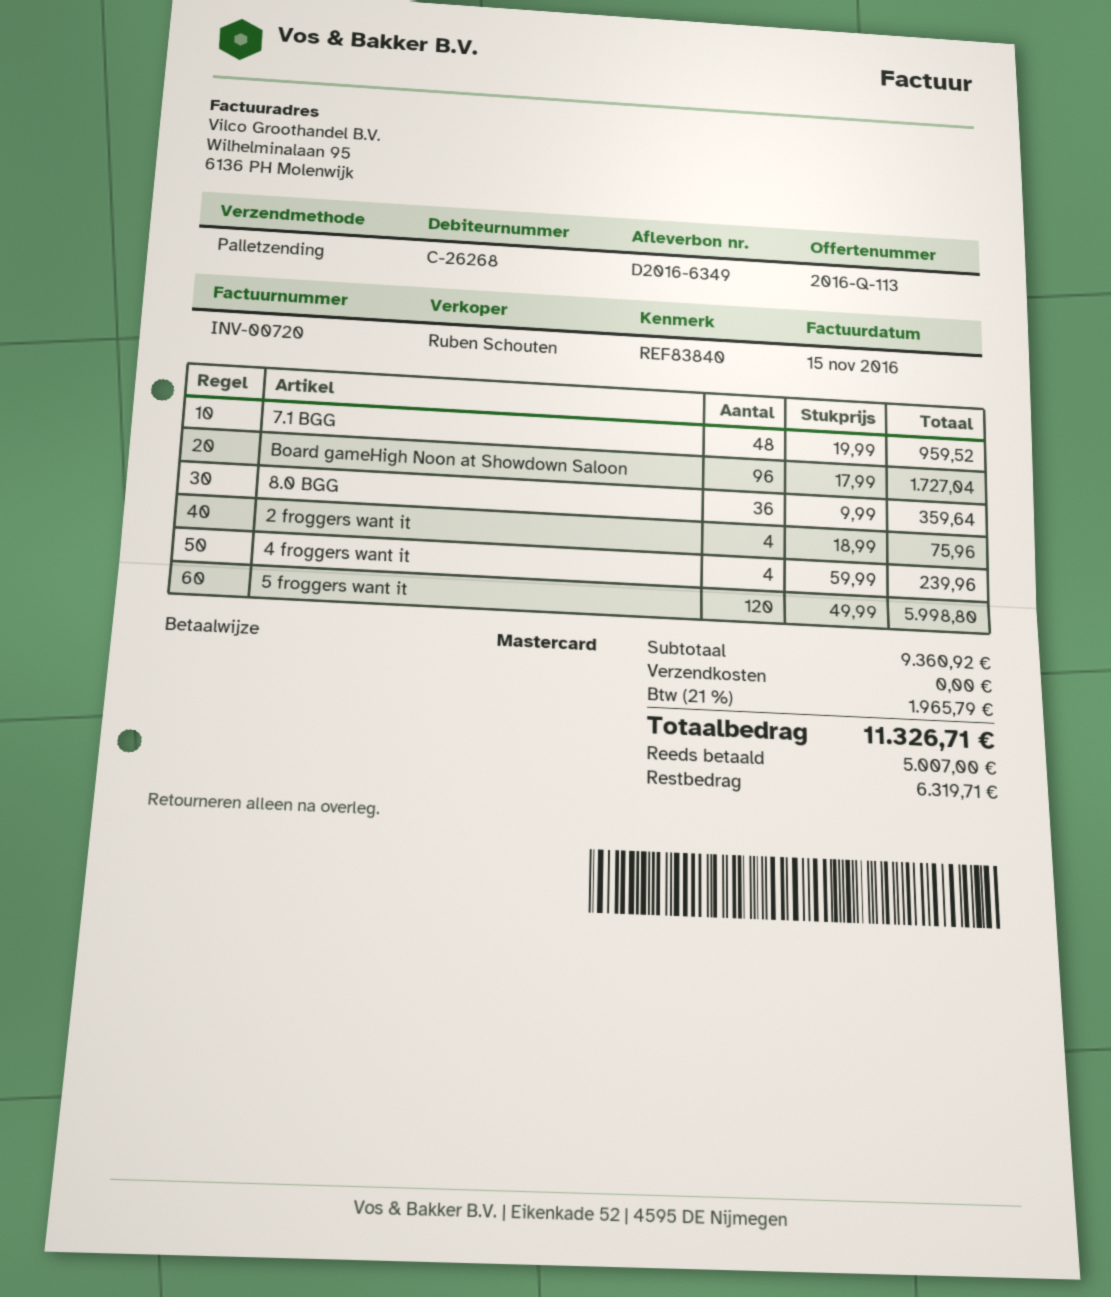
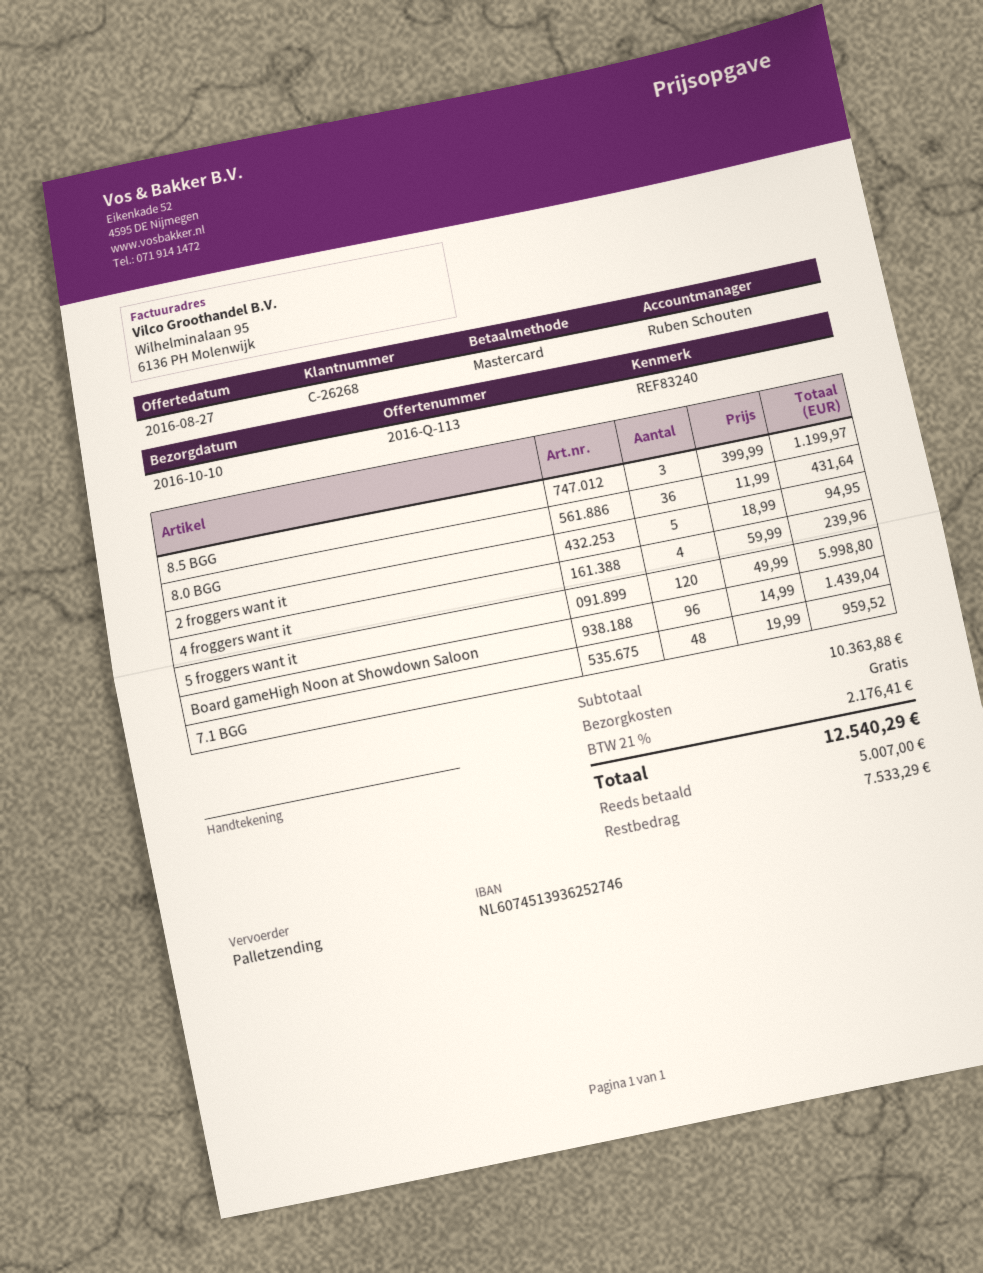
reference: REF83840 -> REF83240
Board gameHigh Noon at Showdown Saloon: 96 x 17.99 = 1727.04 -> 96 x 14.99 = 1439.04
8.0 BGG: 36 x 9.99 = 359.64 -> 36 x 11.99 = 431.64
2 froggers want it: 4 x 18.99 = 75.96 -> 5 x 18.99 = 94.95
8.5 BGG: none -> 3 x 399.99 = 1199.97
subtotal: 9360.92 -> 10363.88
tax: 21% = 1965.79 -> 21% = 2176.41
total: 11326.71 -> 12540.29
balance: 6319.71 -> 7533.29

